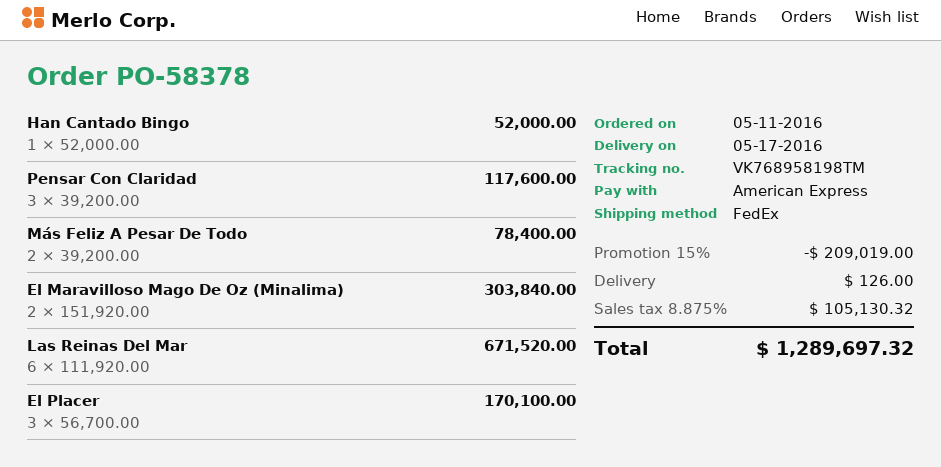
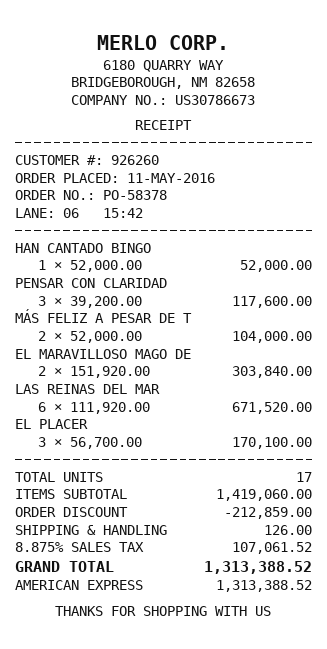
Más Feliz A Pesar De Todo: 2 x 39200.00 = 78400.00 -> 2 x 52000.00 = 104000.00
discount: 209019.00 -> 212859.00
tax: 8.875% = 105130.32 -> 8.875% = 107061.52
total: 1289697.32 -> 1313388.52

